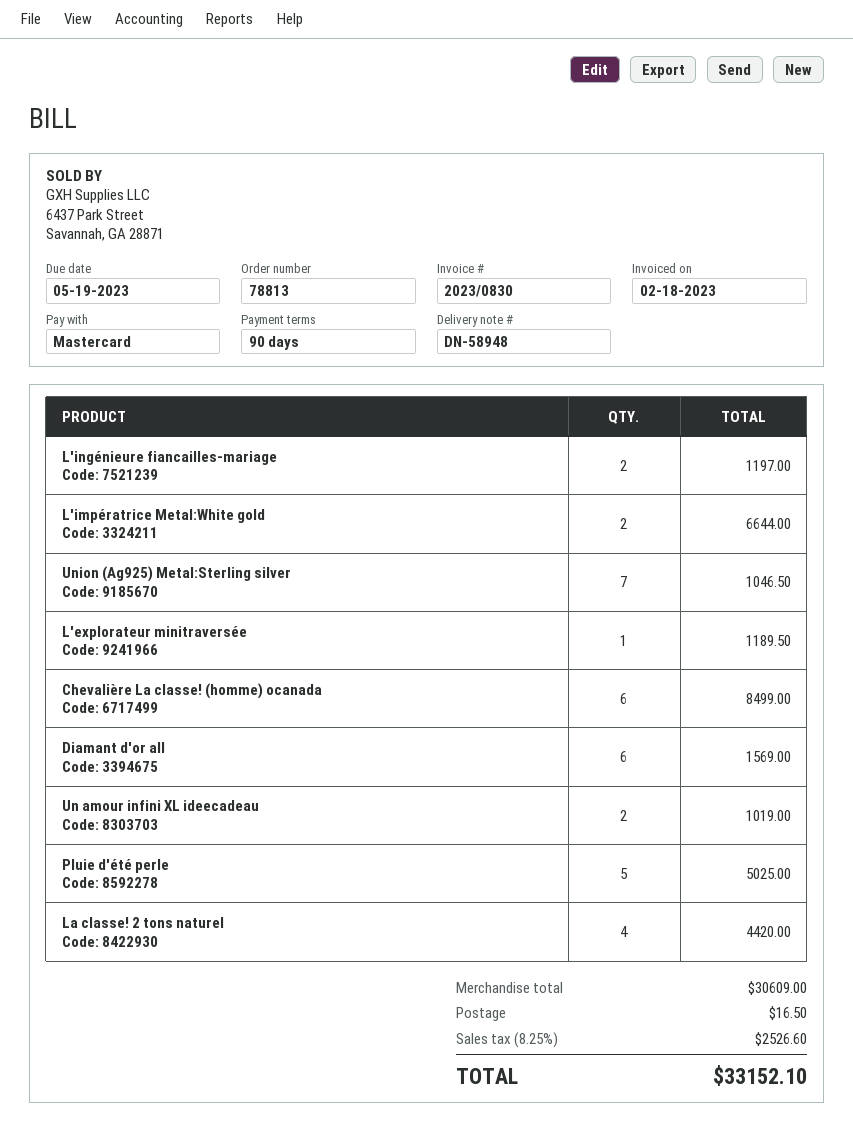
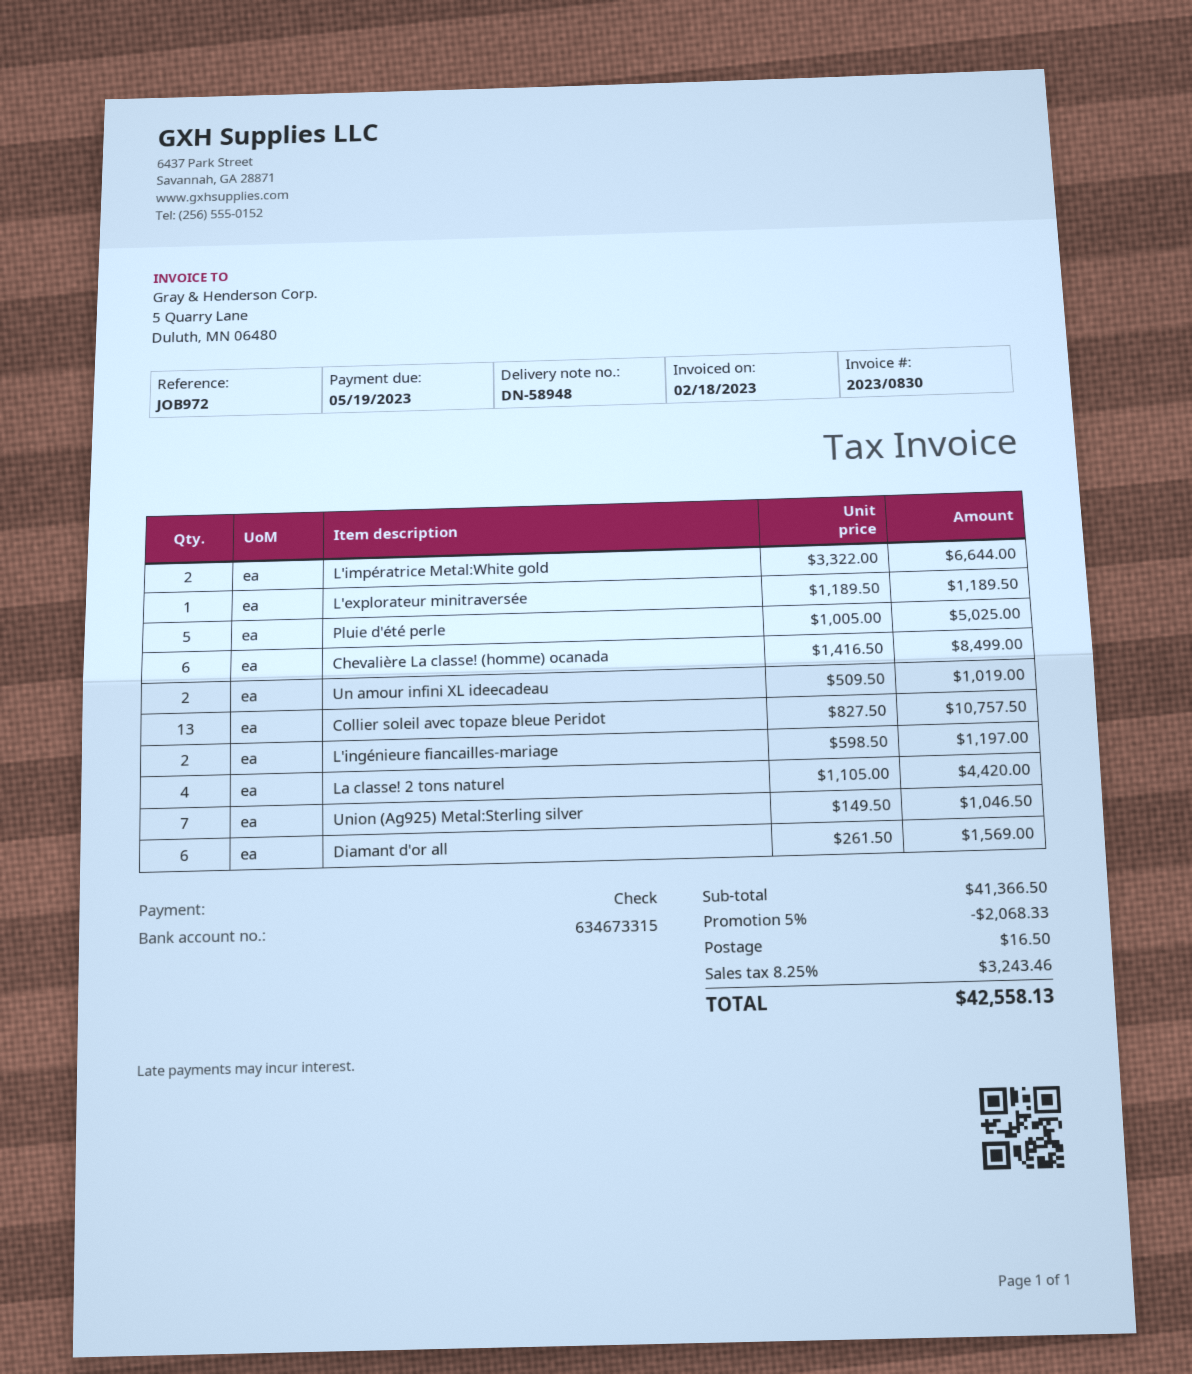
payment method: Mastercard -> cheque
Collier soleil avec topaze bleue Peridot: none -> 13 for 10757.50
subtotal: 30609.00 -> 41366.50
discount: none -> 5% = 2068.33
tax: 8.25% = 2526.60 -> 8.25% = 3243.46
total: 33152.10 -> 42558.13

